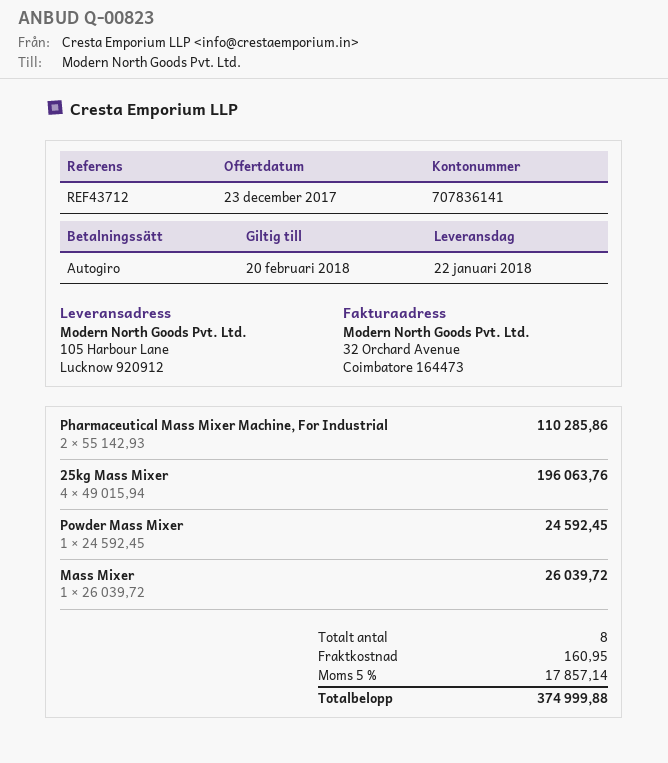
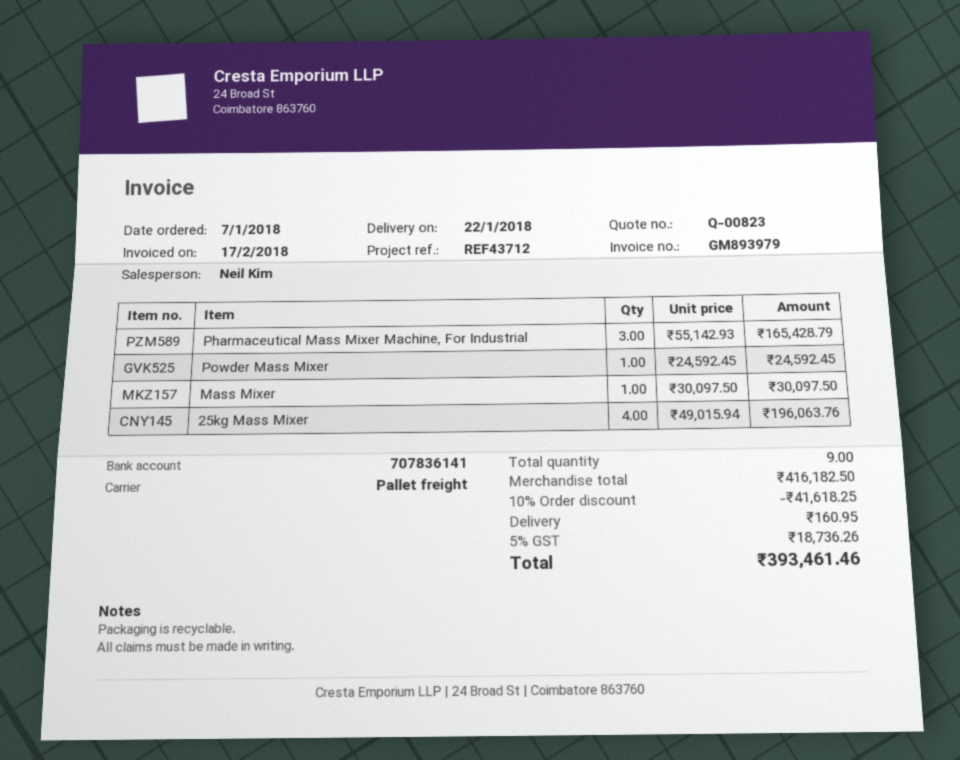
Pharmaceutical Mass Mixer Machine, For Industrial: 2 x 55142.93 = 110285.86 -> 3 x 55142.93 = 165428.79
Mass Mixer: 1 x 26039.72 = 26039.72 -> 1 x 30097.50 = 30097.50
total quantity: 8 -> 9
discount: none -> 10% = 41618.25
tax: 5% = 17857.14 -> 5% = 18736.26
total: 374999.88 -> 393461.46

